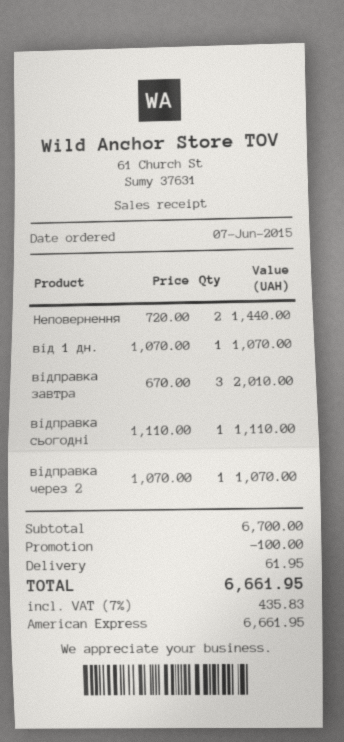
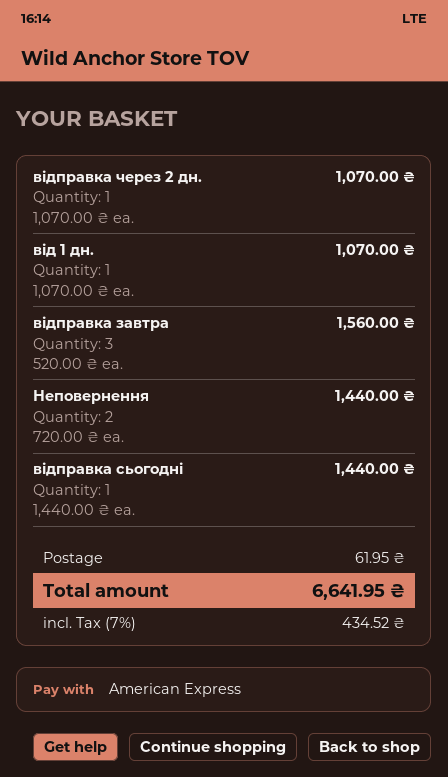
відправка завтра: 3 x 670.00 = 2010.00 -> 3 x 520.00 = 1560.00
відправка сьогодні: 1 x 1110.00 = 1110.00 -> 1 x 1440.00 = 1440.00
discount: 100.00 -> none
tax: 7% = 435.83 -> 7% = 434.52
total: 6661.95 -> 6641.95

